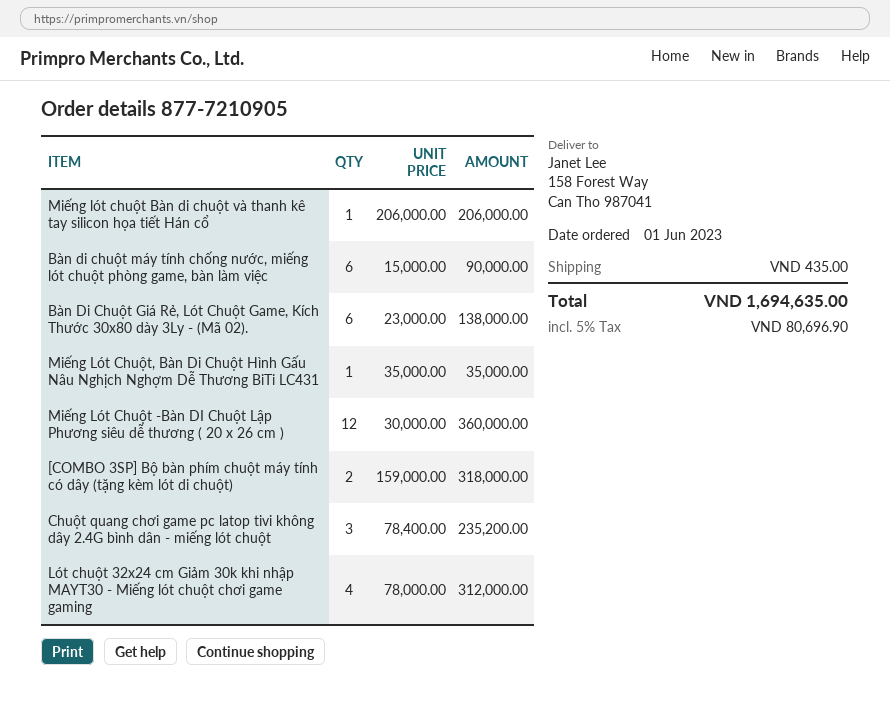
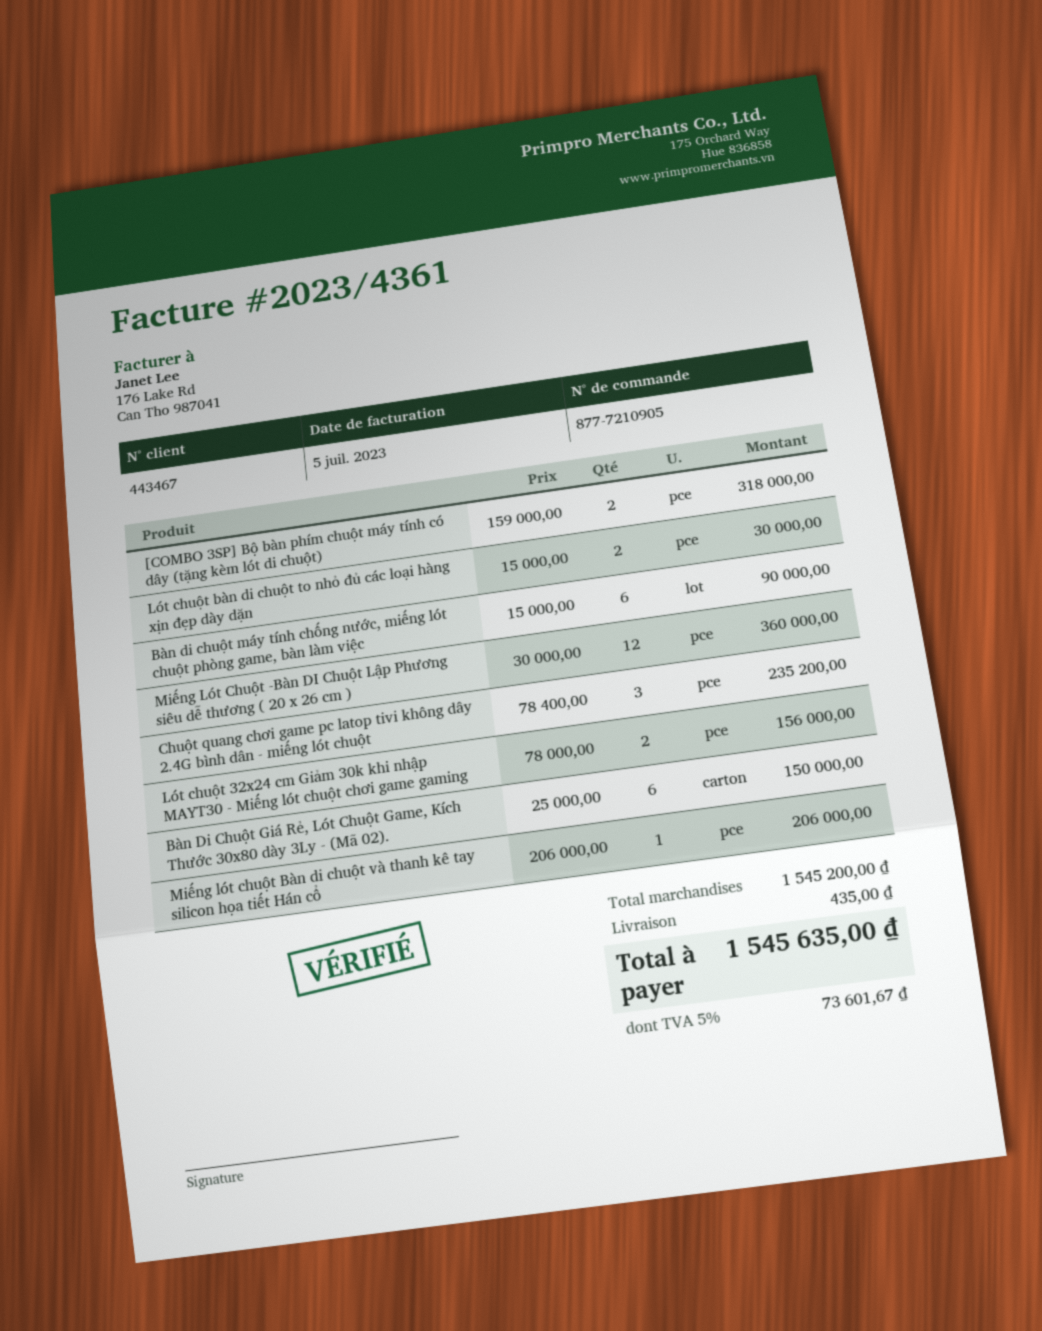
Bàn Di Chuột Giá Rẻ, Lót Chuột Game, Kích Thước 30x80 dày 3Ly - (Mã 02).: 6 x 23000.00 = 138000.00 -> 6 x 25000.00 = 150000.00
Miếng Lót Chuột, Bàn Di Chuột Hình Gấu Nâu Nghịch Nghợm Dễ Thương BiTi LC431: 1 x 35000.00 = 35000.00 -> none
Lót chuột 32x24 cm Giảm 30k khi nhập MAYT30 - Miếng lót chuột chơi game gaming: 4 x 78000.00 = 312000.00 -> 2 x 78000.00 = 156000.00
Lót chuột bàn di chuột to nhỏ đủ các loại hàng xịn đẹp dày dặn: none -> 2 x 15000.00 = 30000.00
tax: 5% = 80696.90 -> 5% = 73601.67
total: 1694635.00 -> 1545635.00

